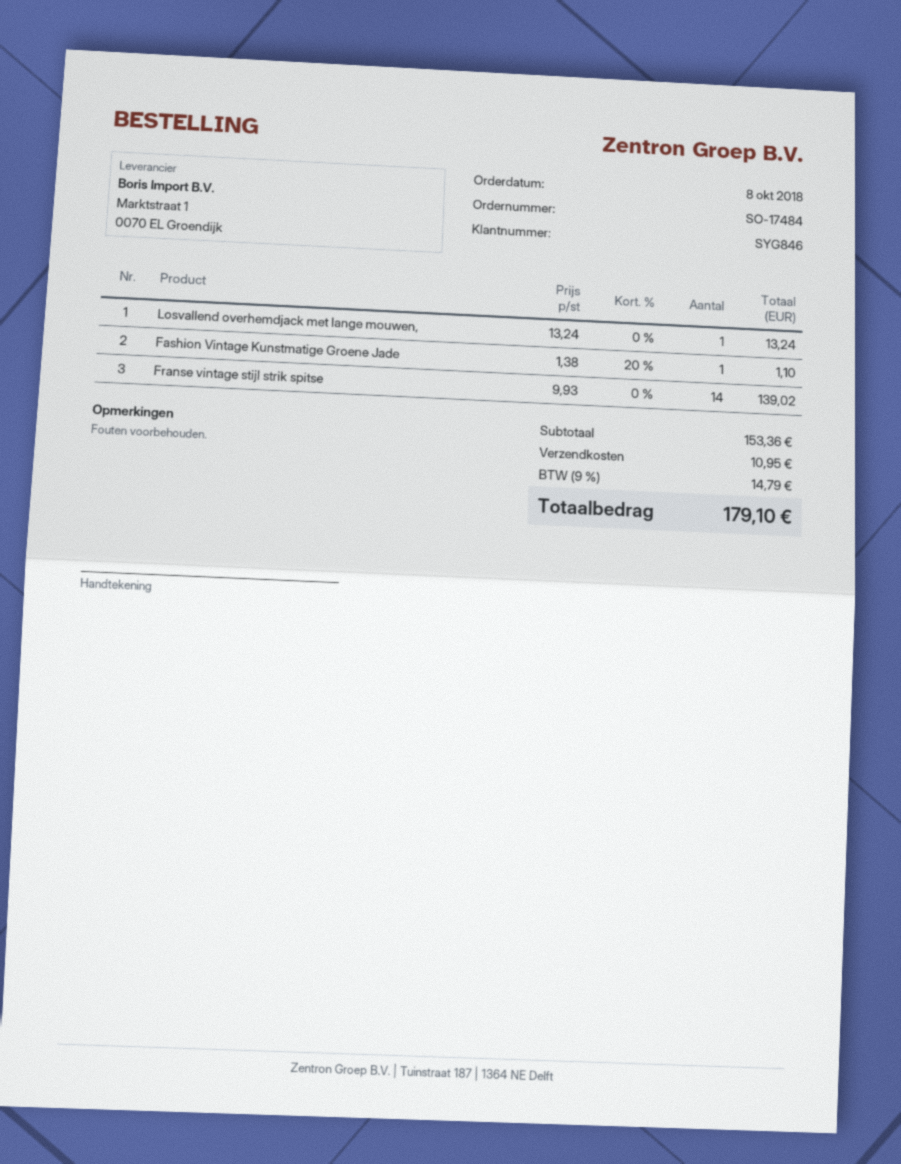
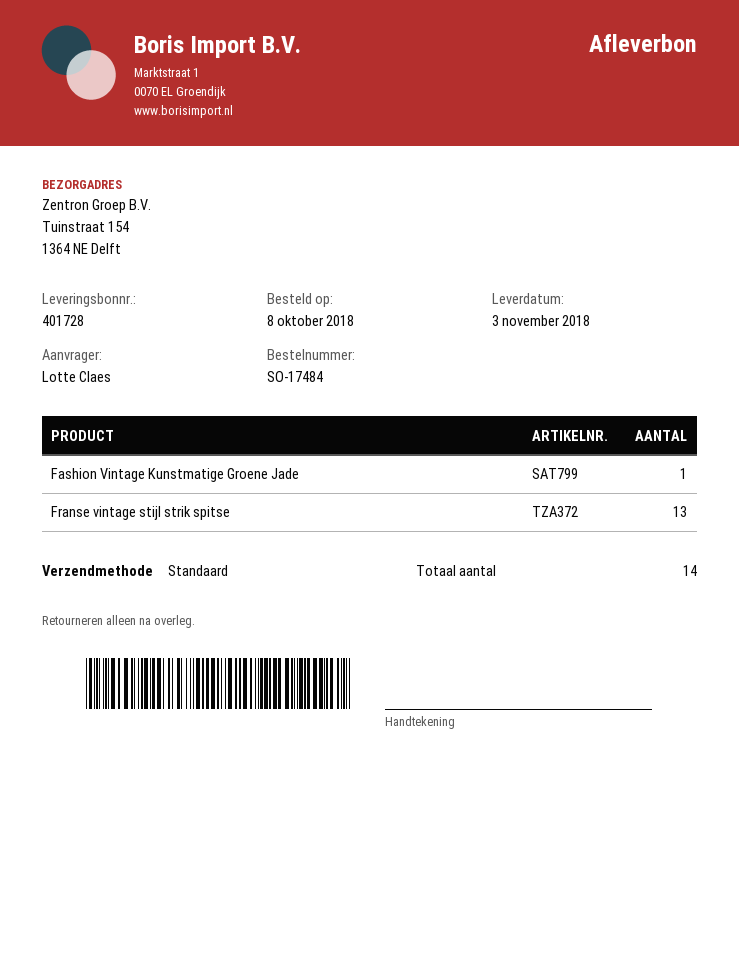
Losvallend overhemdjack met lange mouwen,: 1 -> none
Franse vintage stijl strik spitse: 14 -> 13

